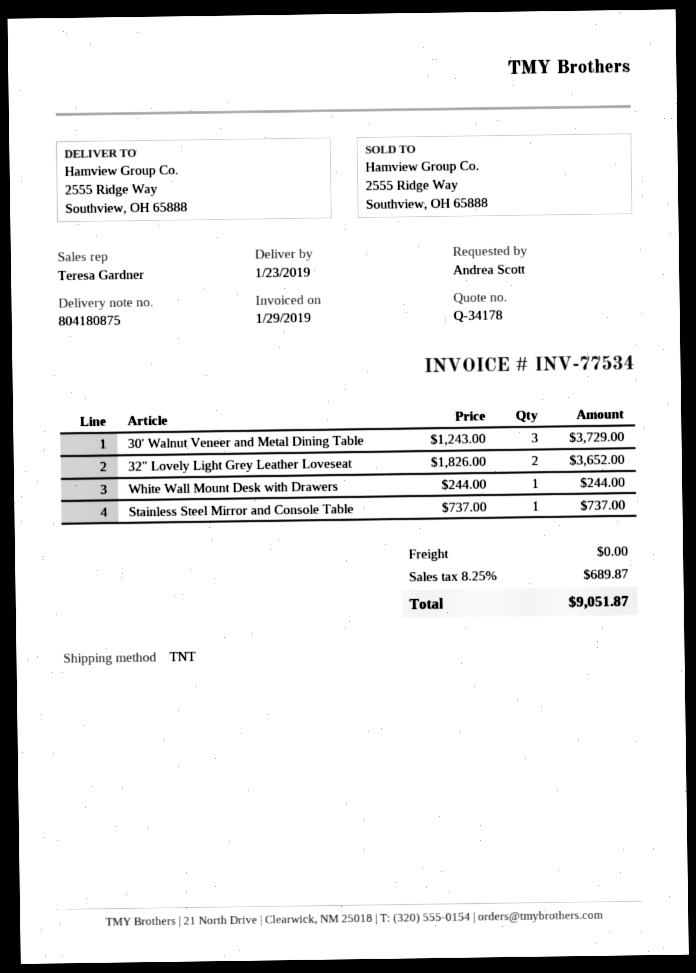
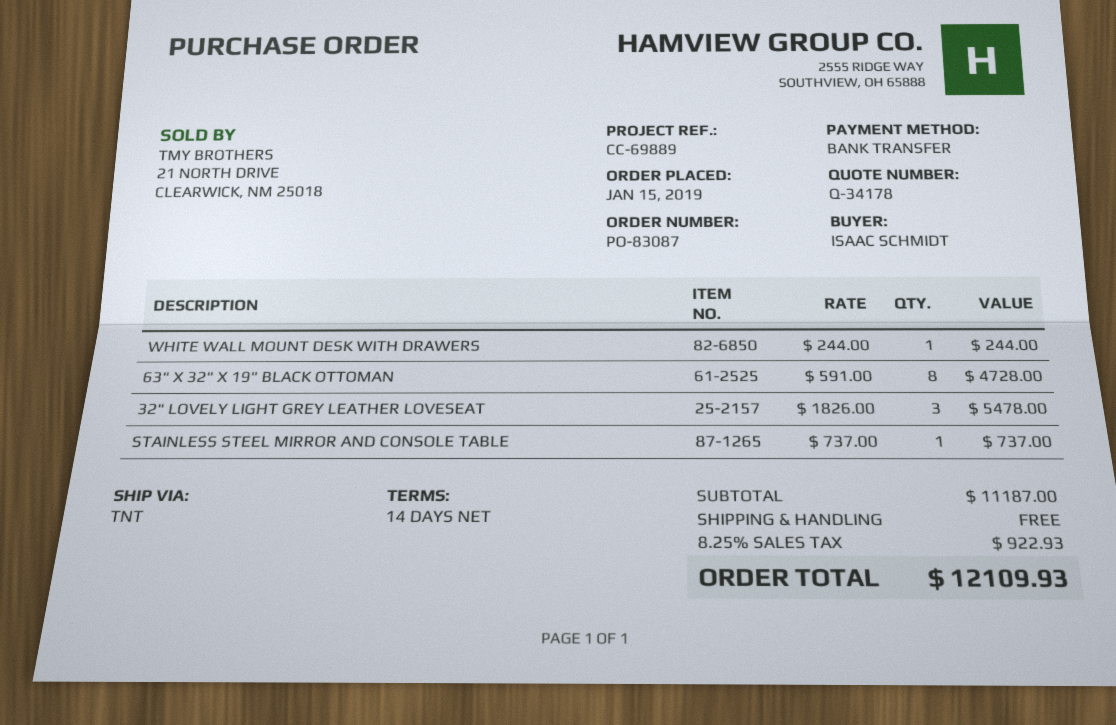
ordered by: Andrea Scott -> ISAAC SCHMIDT
30' Walnut Veneer and Metal Dining Table: 3 x 1243.00 = 3729.00 -> none
32" Lovely Light Grey Leather Loveseat: 2 x 1826.00 = 3652.00 -> 3 x 1826.00 = 5478.00
63" X 32" X 19" BLACK OTTOMAN: none -> 8 x 591.00 = 4728.00
tax: 8.25% = 689.87 -> 8.25% = 922.93
total: 9051.87 -> 12109.93

